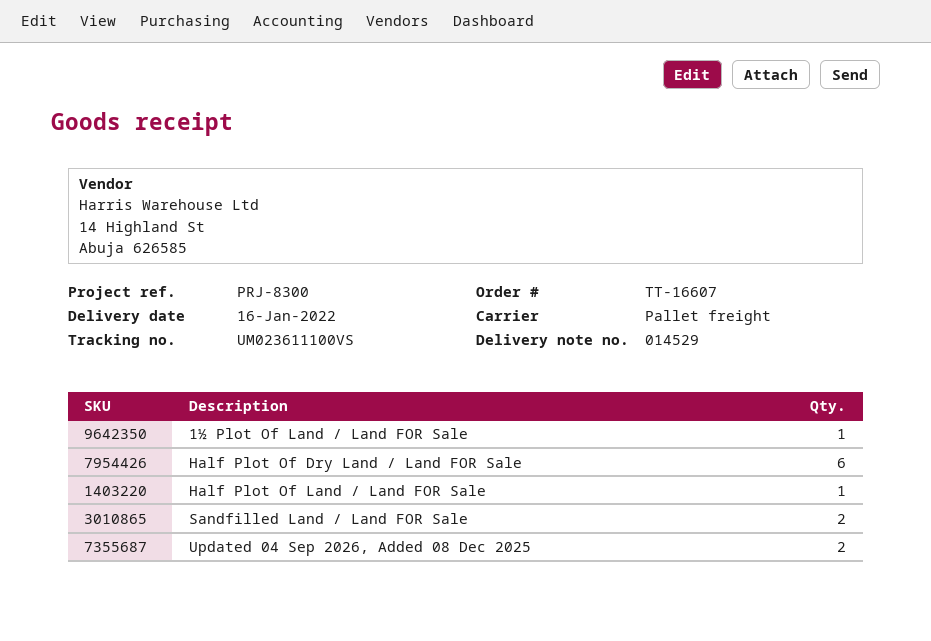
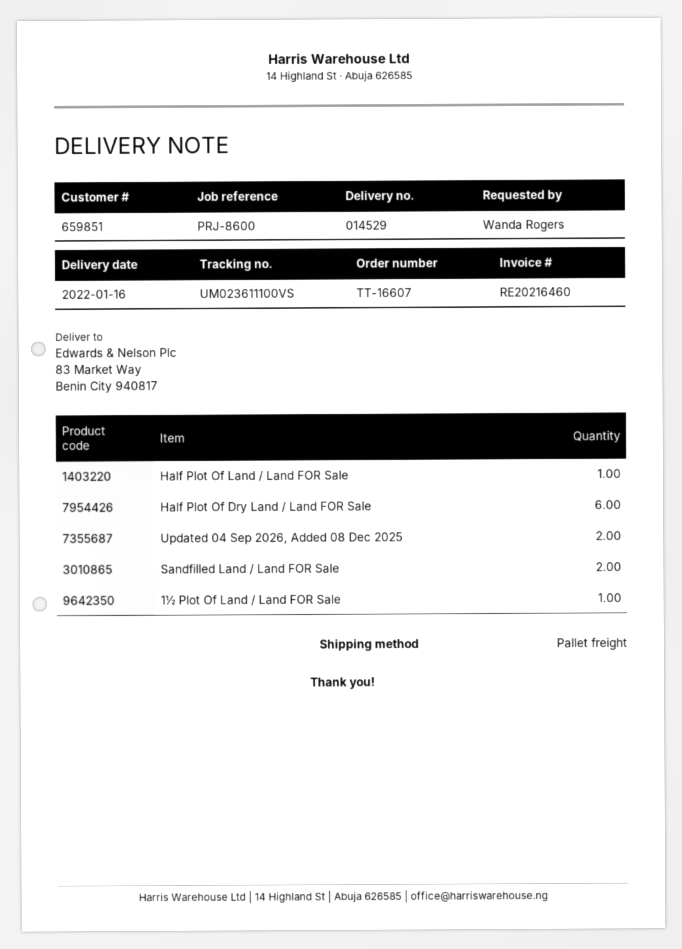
reference: PRJ-8300 -> PRJ-8600

